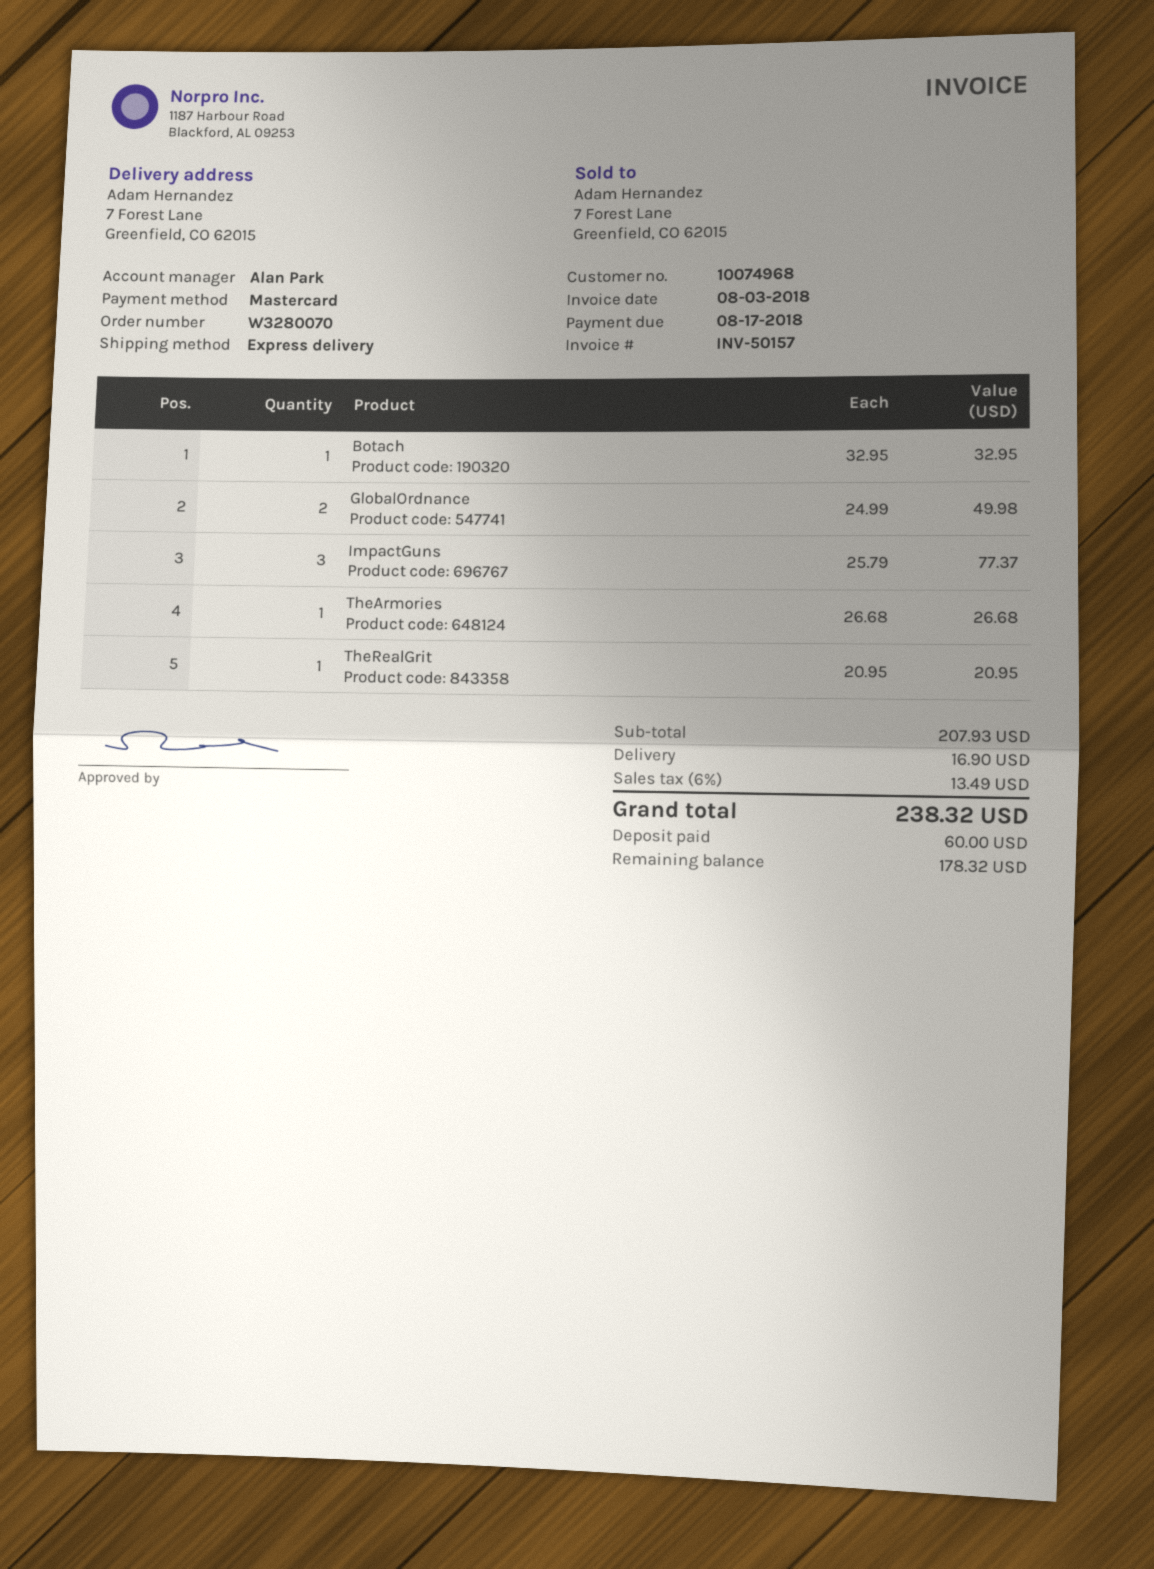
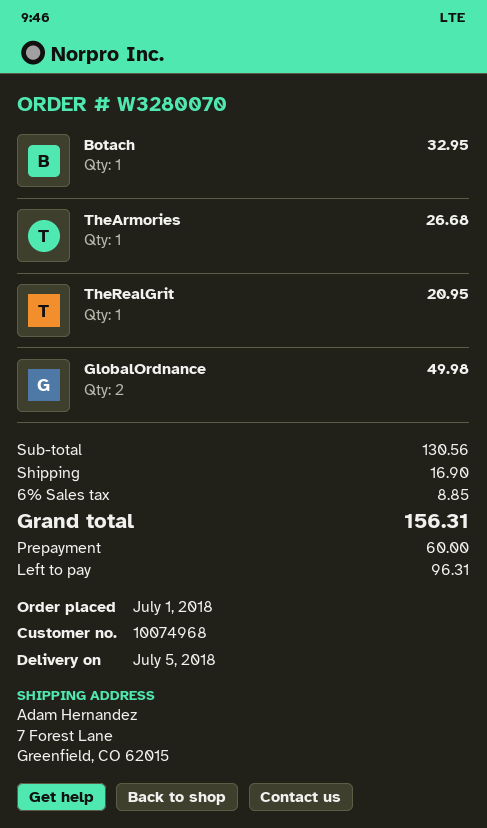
ImpactGuns: 3 for 77.37 -> none
subtotal: 207.93 -> 130.56
tax: 6% = 13.49 -> 6% = 8.85
total: 238.32 -> 156.31
balance: 178.32 -> 96.31

